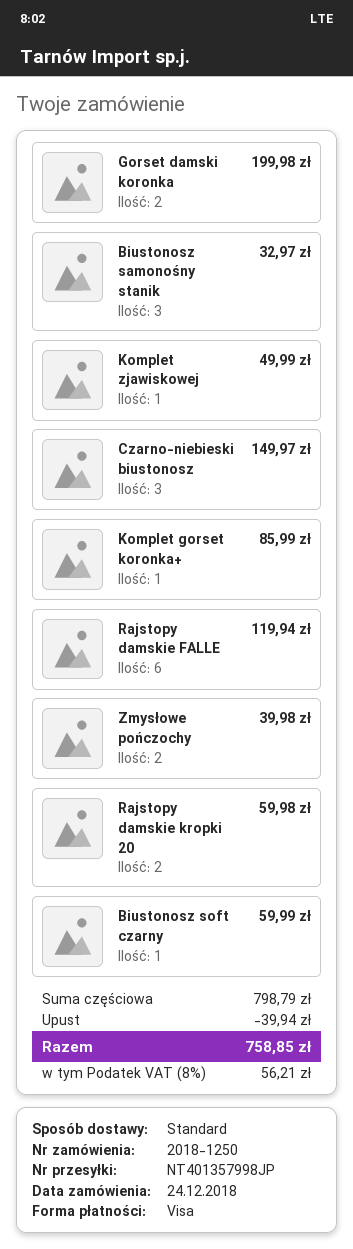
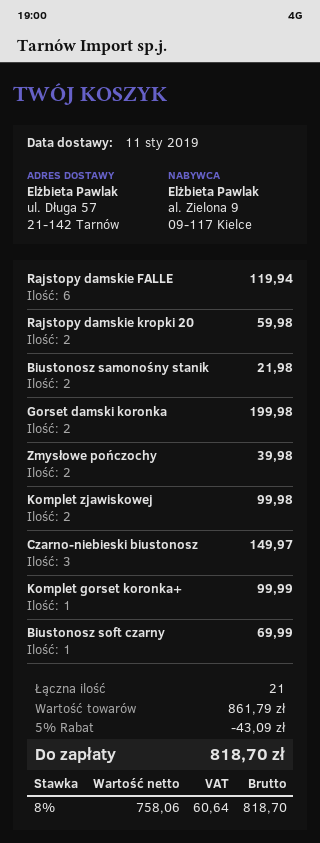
Biustonosz samonośny stanik: 3 for 32.97 -> 2 for 21.98
Komplet zjawiskowej: 1 for 49.99 -> 2 for 99.98
Komplet gorset koronka+: 1 for 85.99 -> 1 for 99.99
Biustonosz soft czarny: 1 for 59.99 -> 1 for 69.99
subtotal: 798.79 -> 861.79
discount: 39.94 -> 43.09
tax: 8% = 56.21 -> 8% = 60.64
total: 758.85 -> 818.70

